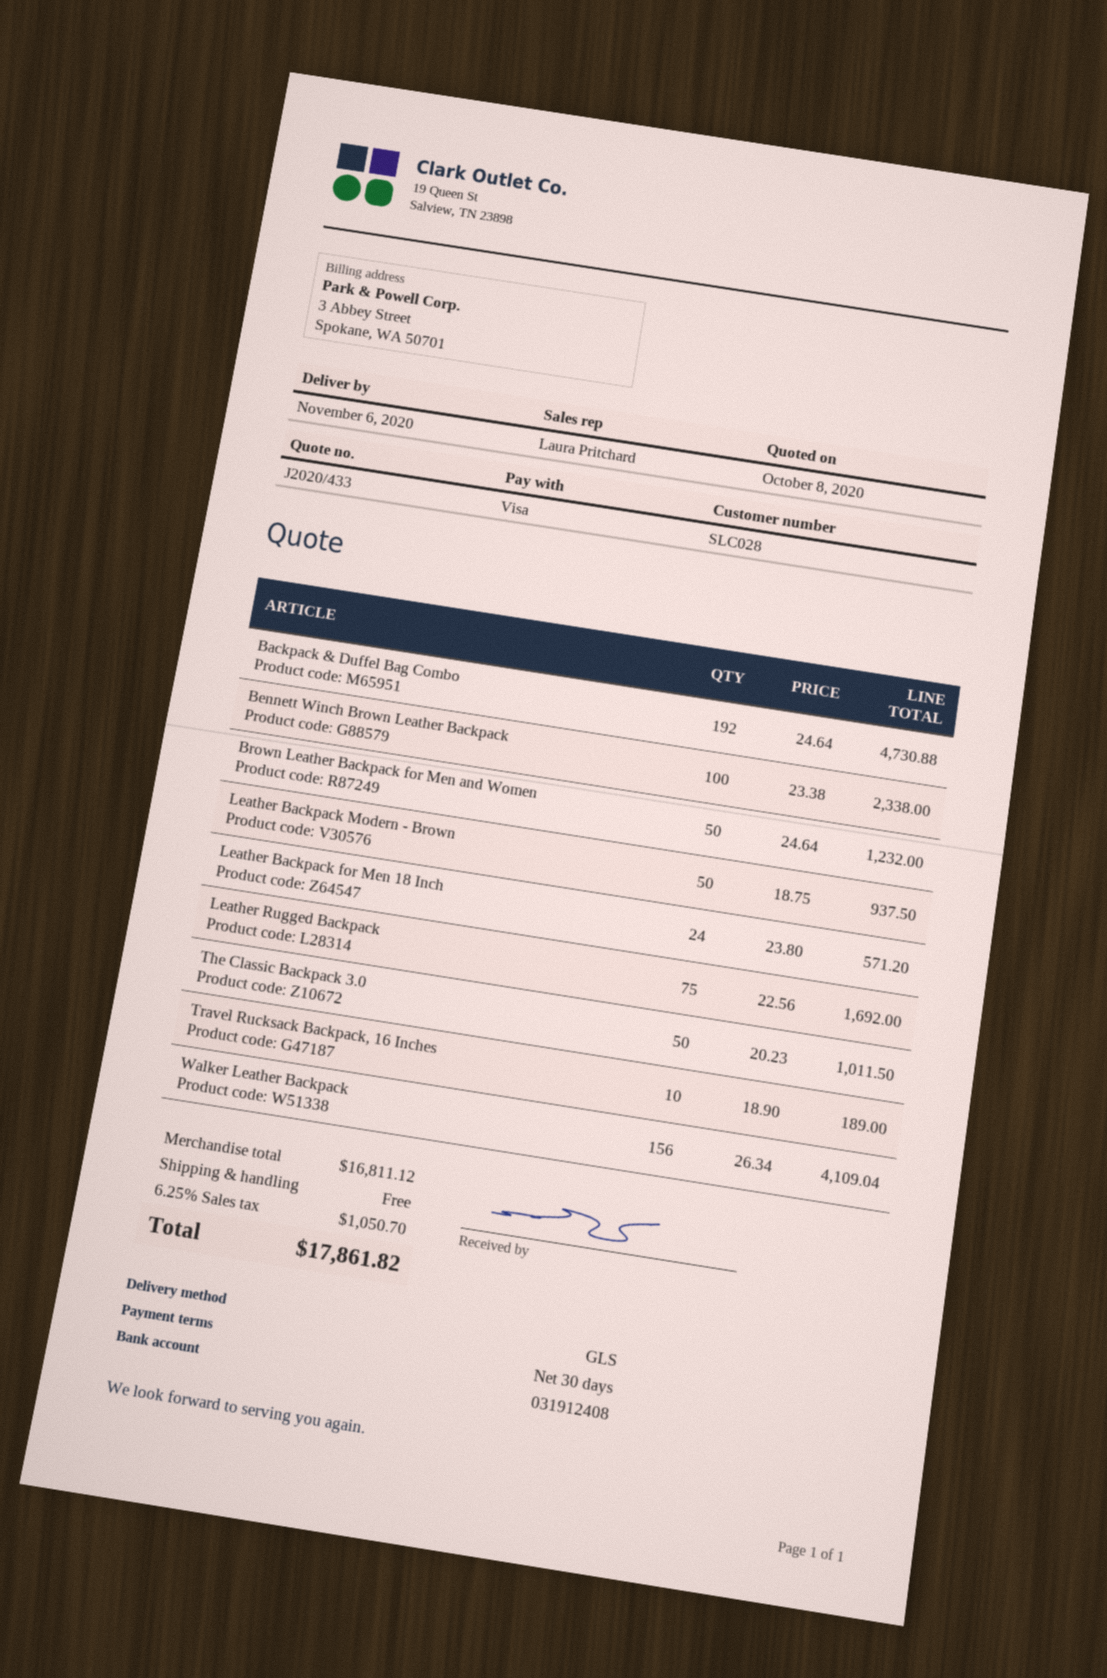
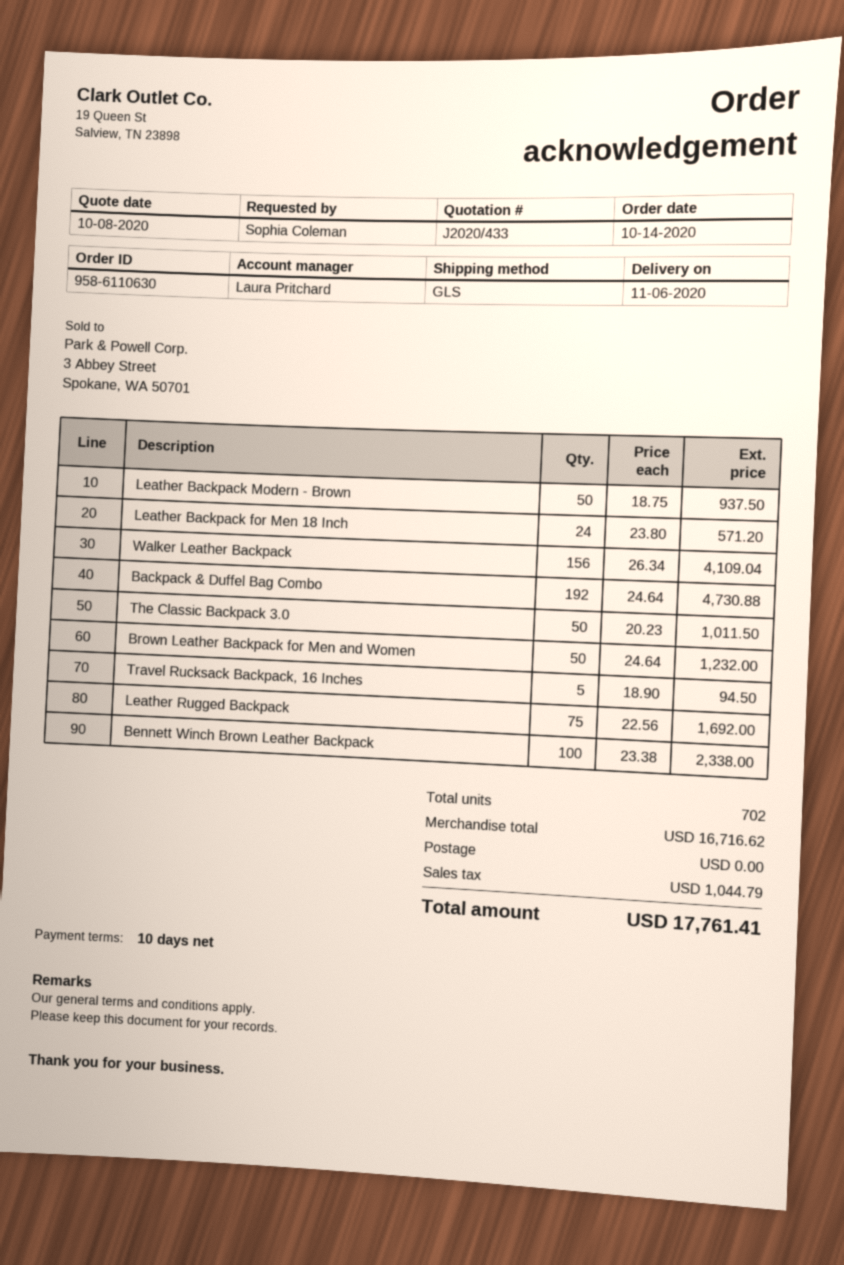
payment terms: 30 days -> 10 days
Travel Rucksack Backpack, 16 Inches: 10 x 18.90 = 189.00 -> 5 x 18.90 = 94.50
subtotal: 16811.12 -> 16716.62
tax: 1050.70 -> 1044.79
total: 17861.82 -> 17761.41

